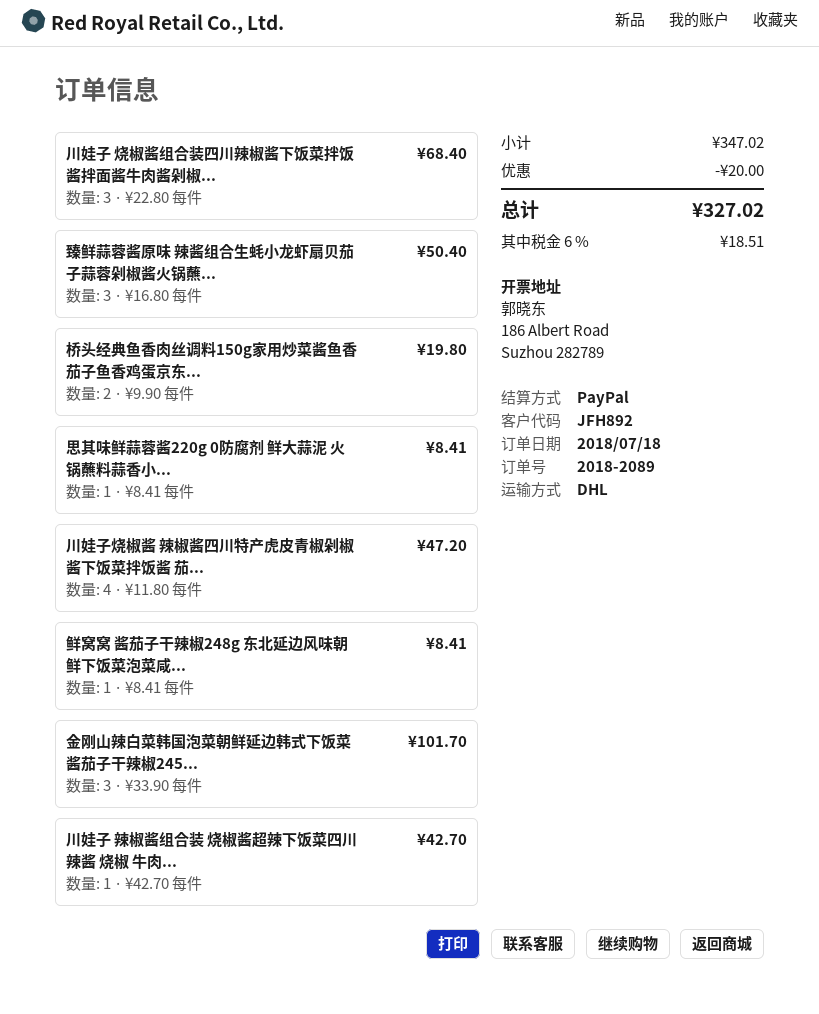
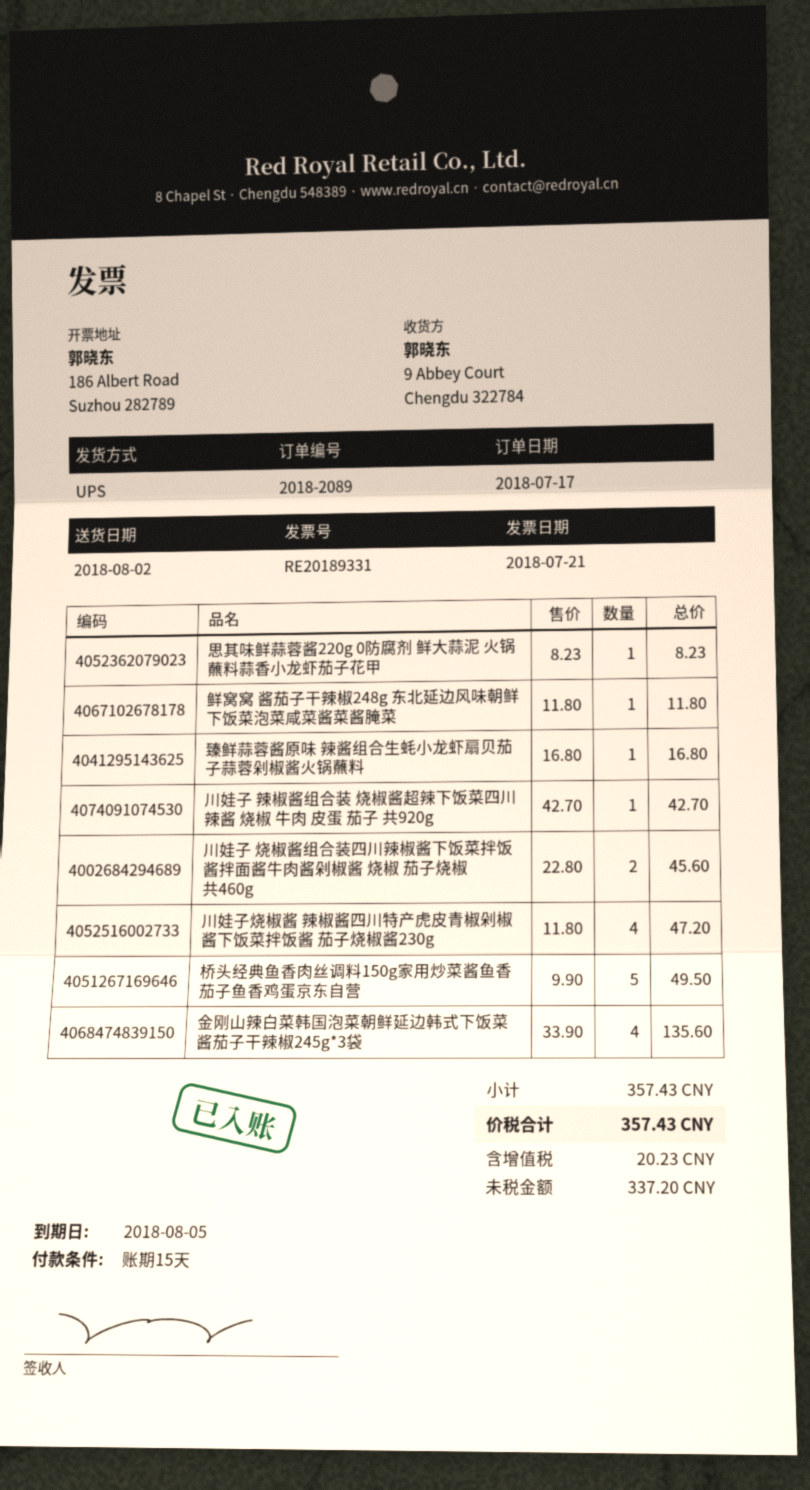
order date: 2018-07-18 -> 2018-07-17
shipping method: DHL -> UPS
川娃子 烧椒酱组合装四川辣椒酱下饭菜拌饭酱拌面酱牛肉酱剁椒...: 3 x 22.80 = 68.40 -> 2 x 22.80 = 45.60
臻鲜蒜蓉酱原味 辣酱组合生蚝小龙虾扇贝茄子蒜蓉剁椒酱火锅蘸...: 3 x 16.80 = 50.40 -> 1 x 16.80 = 16.80
桥头经典鱼香肉丝调料150g家用炒菜酱鱼香茄子鱼香鸡蛋京东...: 2 x 9.90 = 19.80 -> 5 x 9.90 = 49.50
思其味鲜蒜蓉酱220g 0防腐剂 鲜大蒜泥 火锅蘸料蒜香小...: 1 x 8.41 = 8.41 -> 1 x 8.23 = 8.23
鲜窝窝 酱茄子干辣椒248g 东北延边风味朝鲜下饭菜泡菜咸...: 1 x 8.41 = 8.41 -> 1 x 11.80 = 11.80
金刚山辣白菜韩国泡菜朝鲜延边韩式下饭菜 酱茄子干辣椒245...: 3 x 33.90 = 101.70 -> 4 x 33.90 = 135.60
subtotal: 347.02 -> 357.43
discount: 20.00 -> none
tax: 18.51 -> 20.23
total: 327.02 -> 357.43

